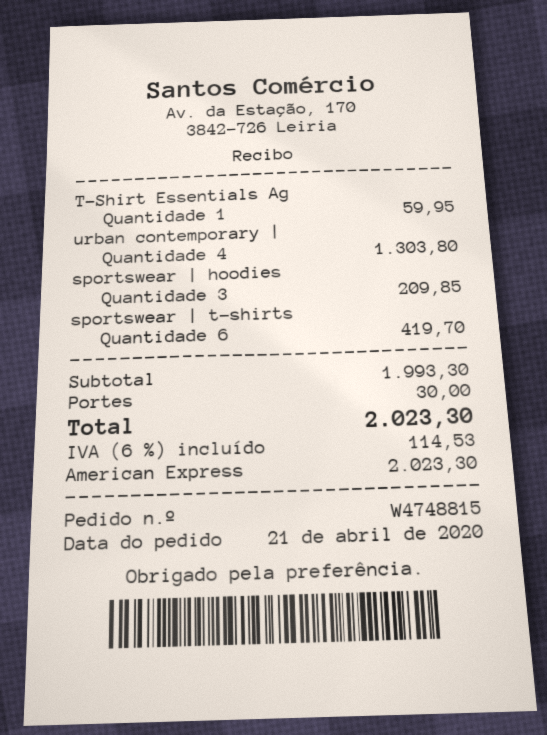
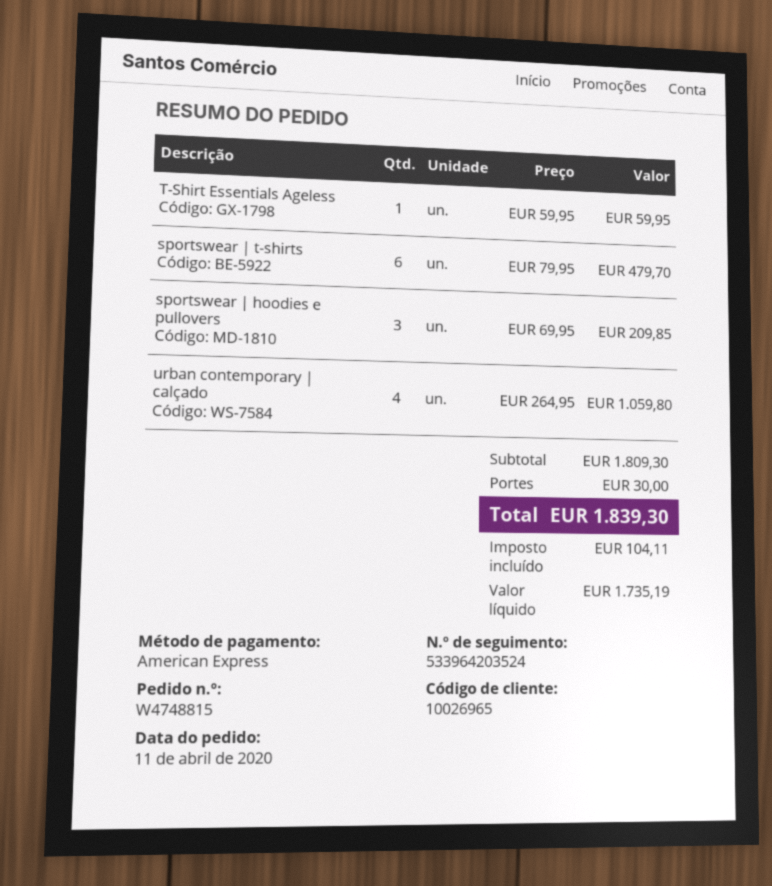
order date: 2020-04-21 -> 2020-04-11
urban contemporary |: 4 for 1303.80 -> 4 for 1059.80
sportswear | t-shirts: 6 for 419.70 -> 6 for 479.70
subtotal: 1993.30 -> 1809.30
tax: 114.53 -> 104.11
total: 2023.30 -> 1839.30

